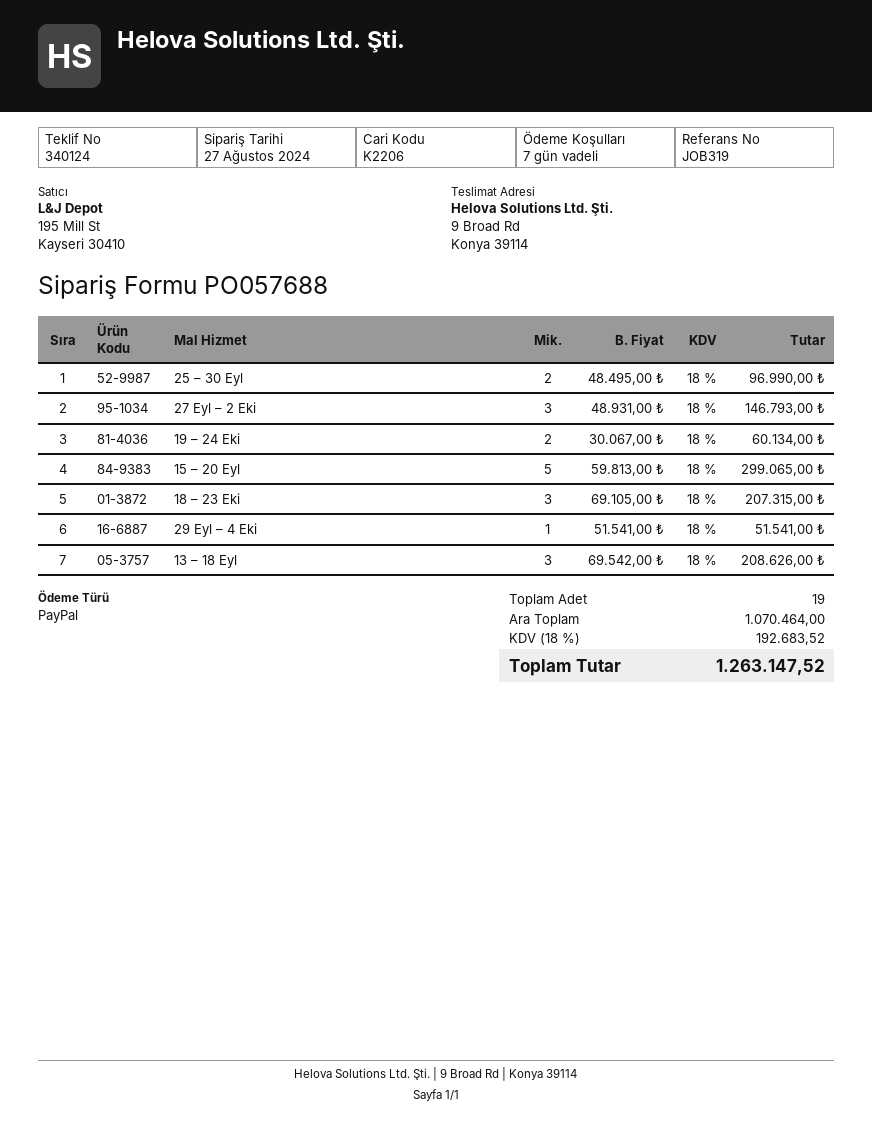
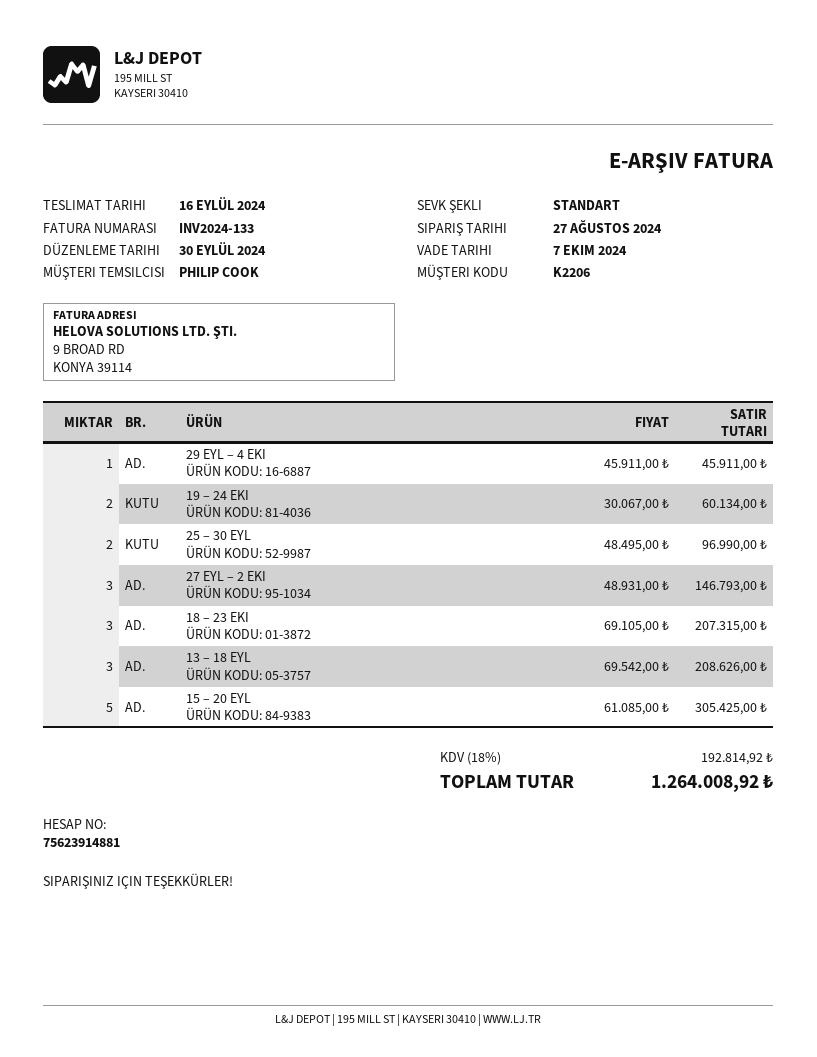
15 – 20 Eyl: 5 x 59813.00 = 299065.00 -> 5 x 61085.00 = 305425.00
29 Eyl – 4 Eki: 1 x 51541.00 = 51541.00 -> 1 x 45911.00 = 45911.00
tax: 18% = 192683.52 -> 18% = 192814.92
total: 1263147.52 -> 1264008.92

